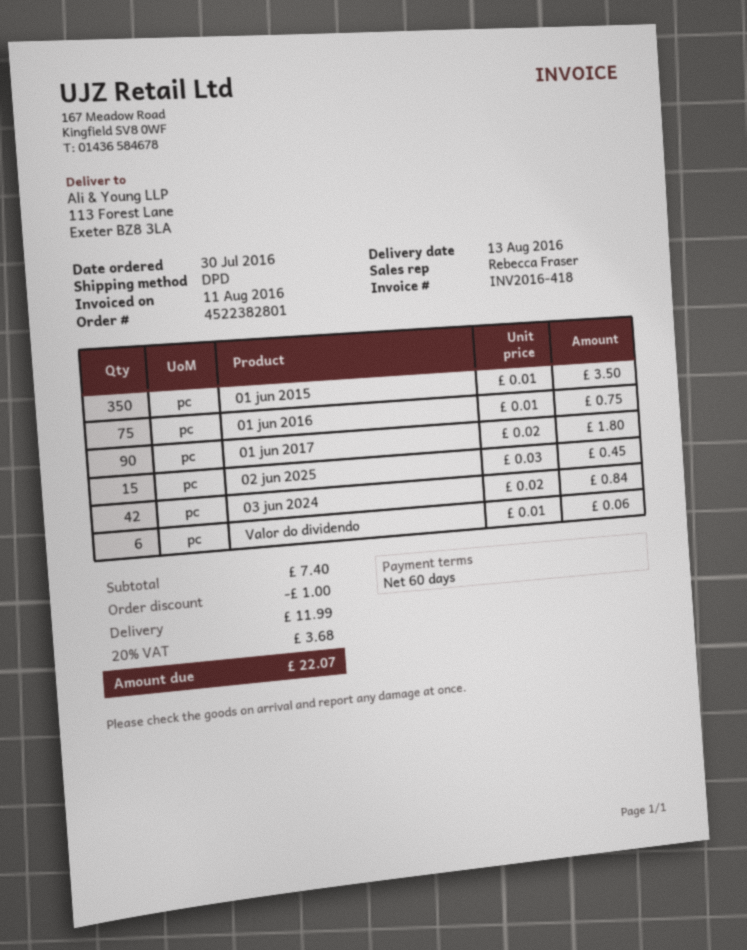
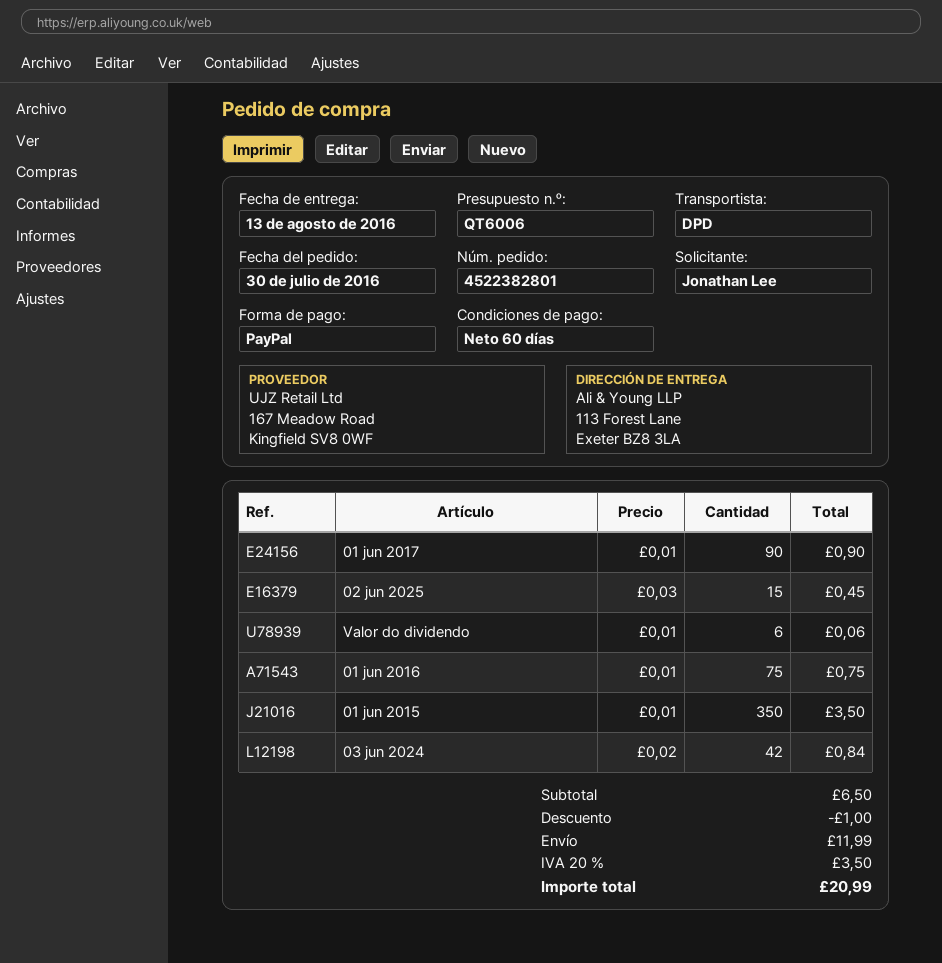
01 jun 2017: 90 x 0.02 = 1.80 -> 90 x 0.01 = 0.90
subtotal: 7.40 -> 6.50
tax: 20% = 3.68 -> 20% = 3.50
total: 22.07 -> 20.99

